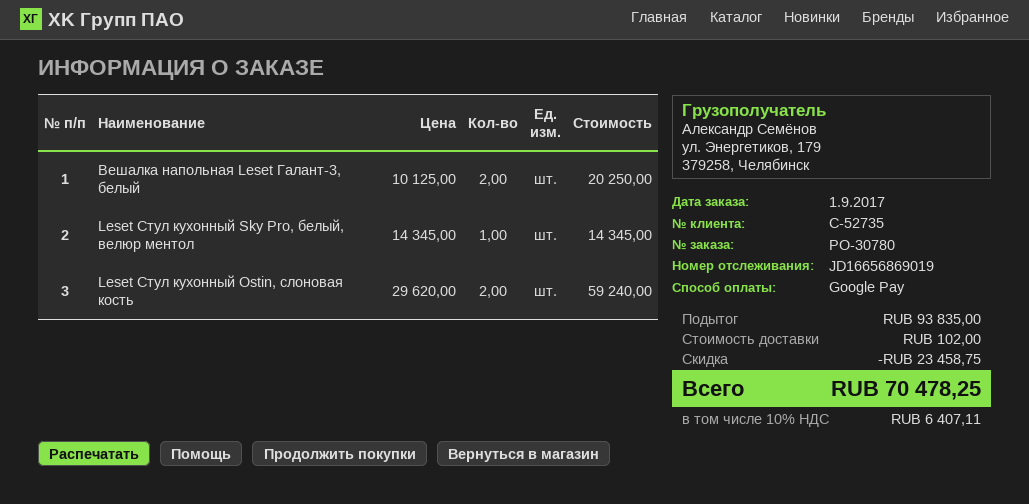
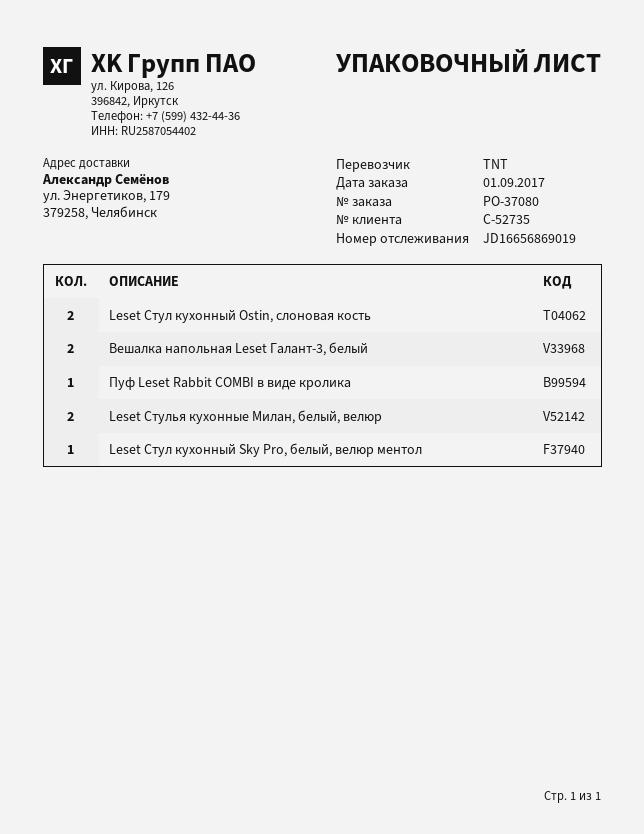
order number: PO-30780 -> PO-37080
Пуф Leset Rabbit COMBI в виде кролика: none -> 1
Leset Стулья кухонные Милан, белый, велюр: none -> 2

